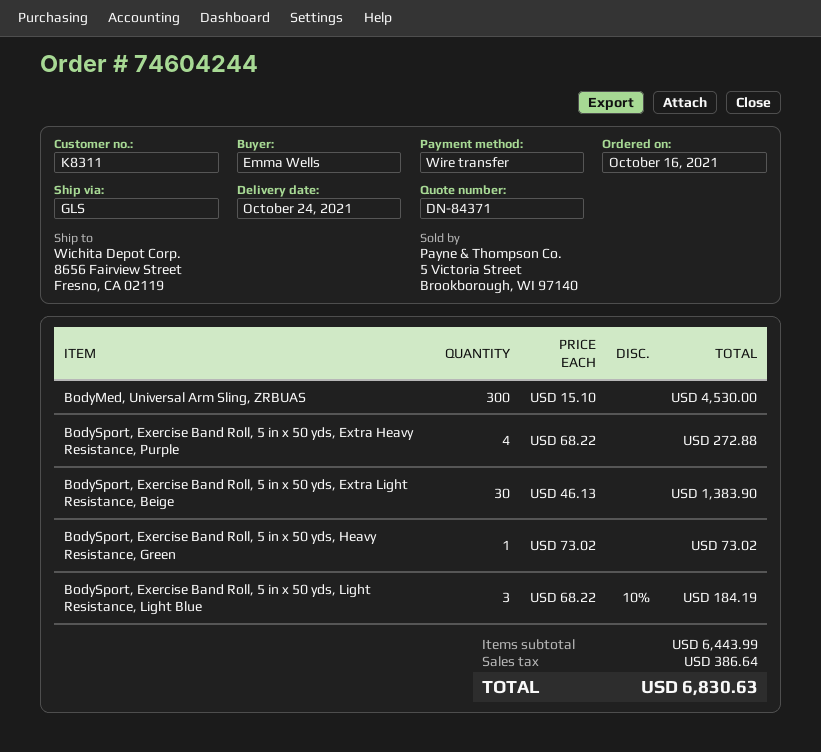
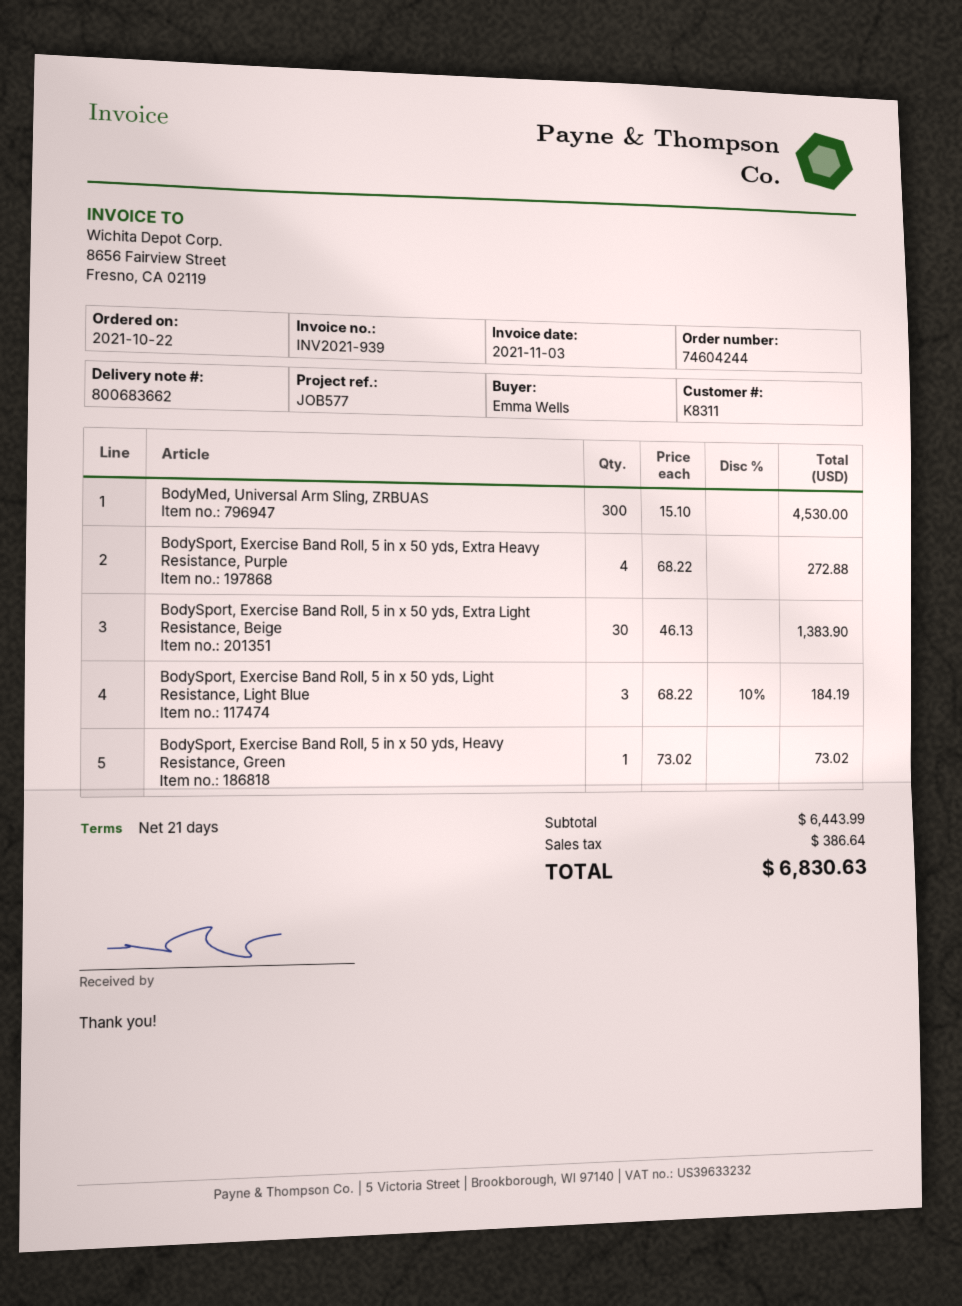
order date: 2021-10-16 -> 2021-10-22

